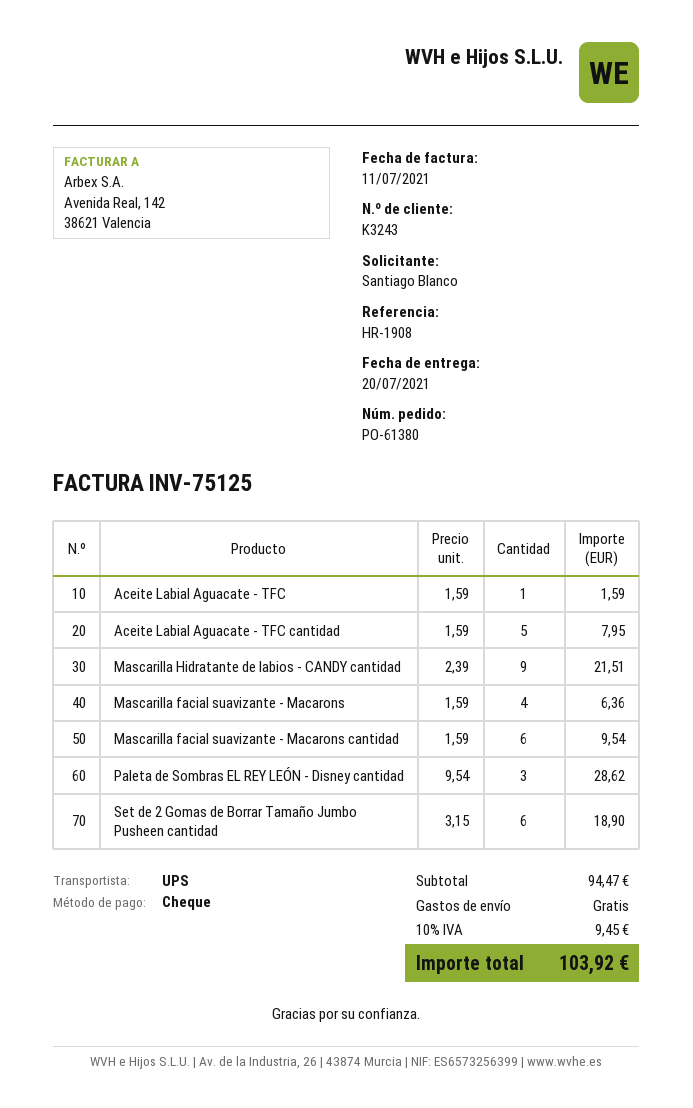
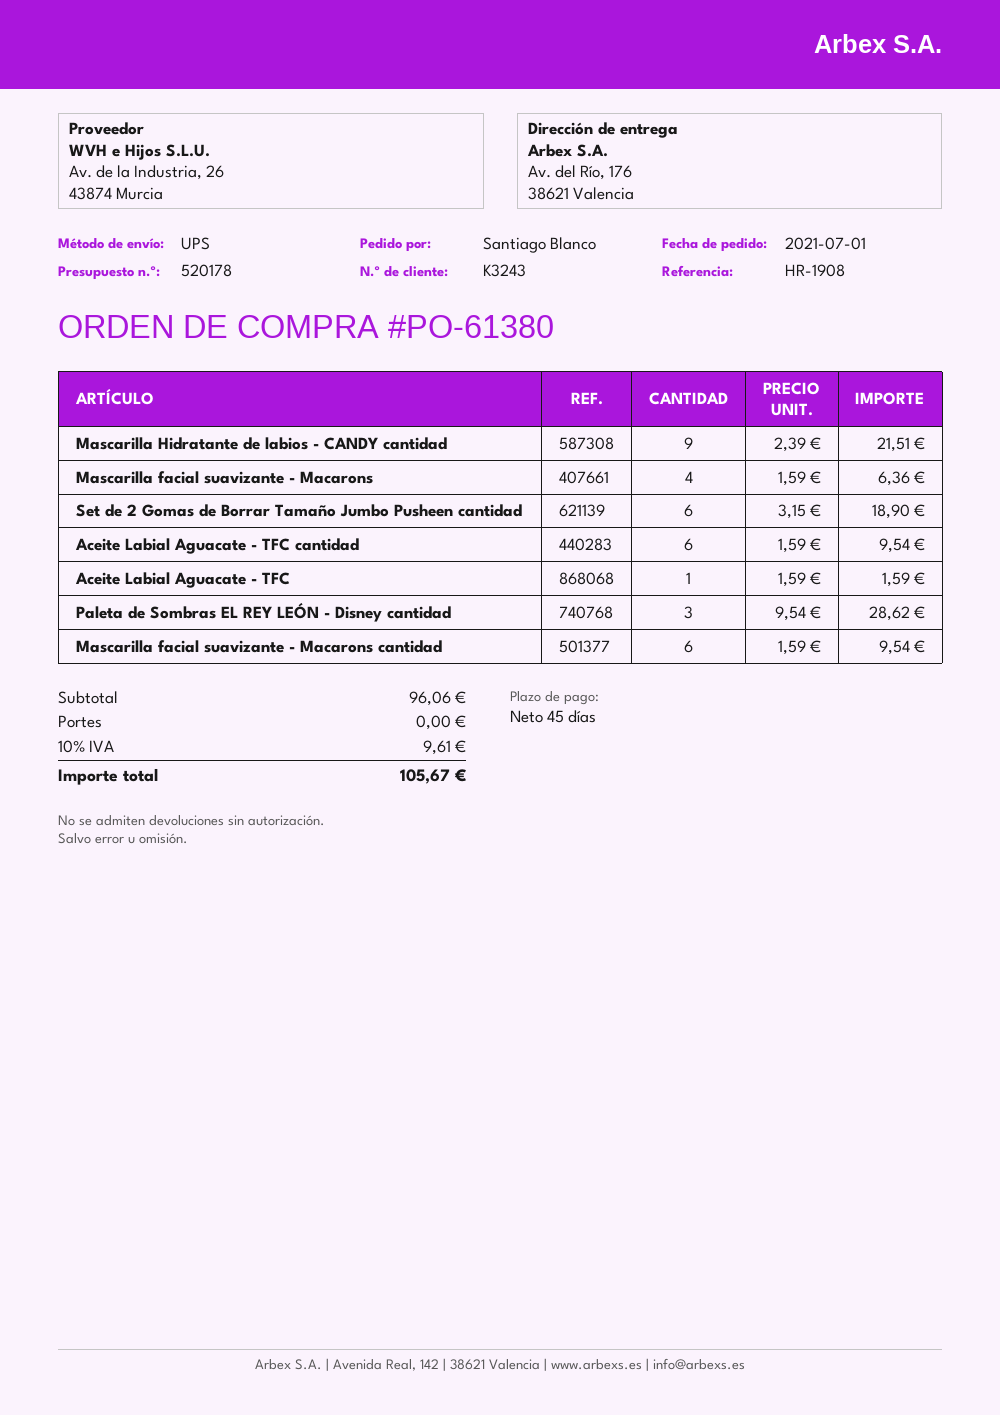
Aceite Labial Aguacate - TFC cantidad: 5 x 1.59 = 7.95 -> 6 x 1.59 = 9.54
subtotal: 94.47 -> 96.06
tax: 10% = 9.45 -> 10% = 9.61
total: 103.92 -> 105.67

